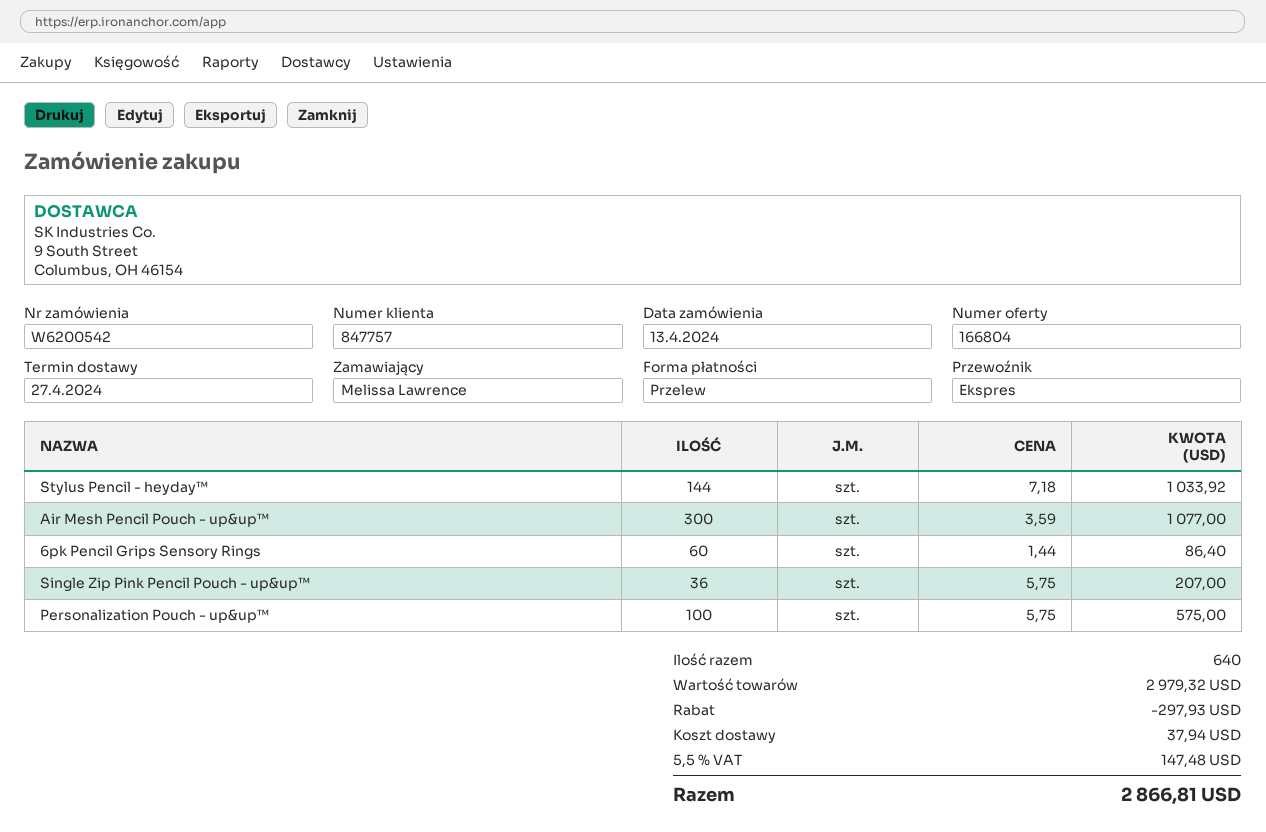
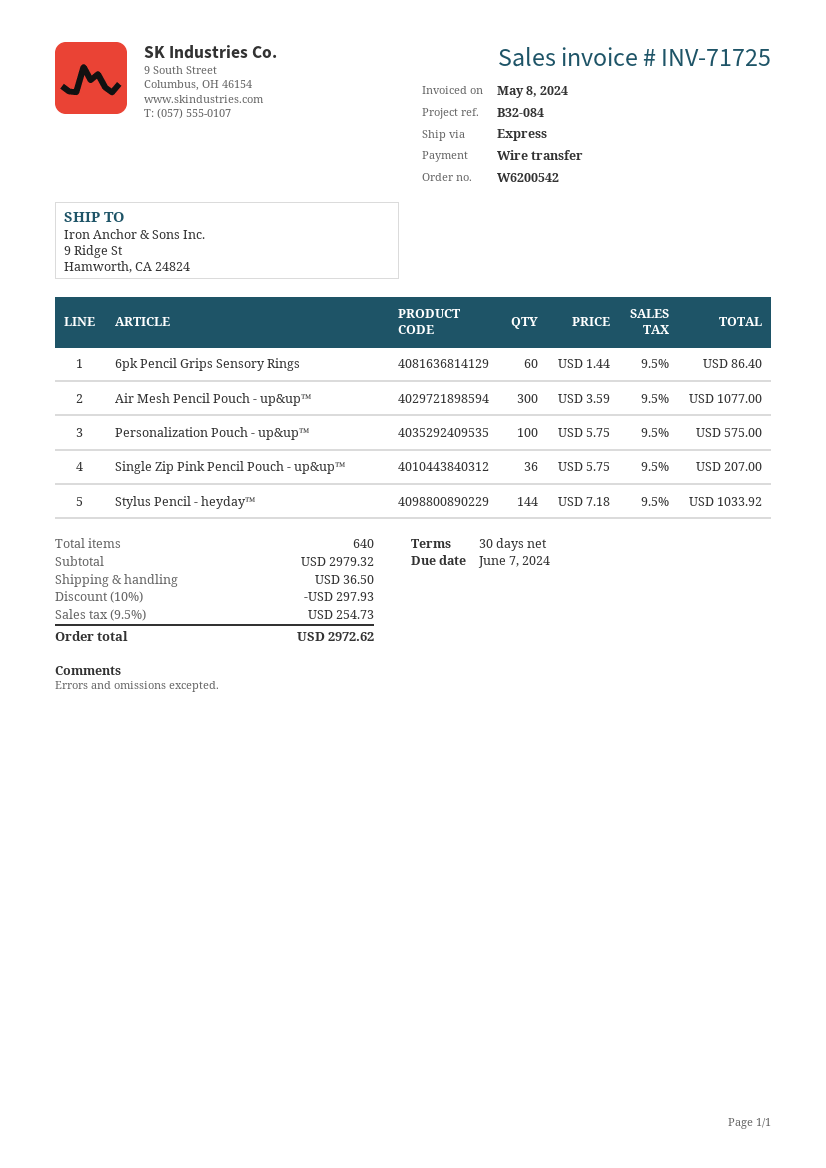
shipping: 37.94 -> 36.50
tax: 5.5% = 147.48 -> 9.5% = 254.73
total: 2866.81 -> 2972.62

